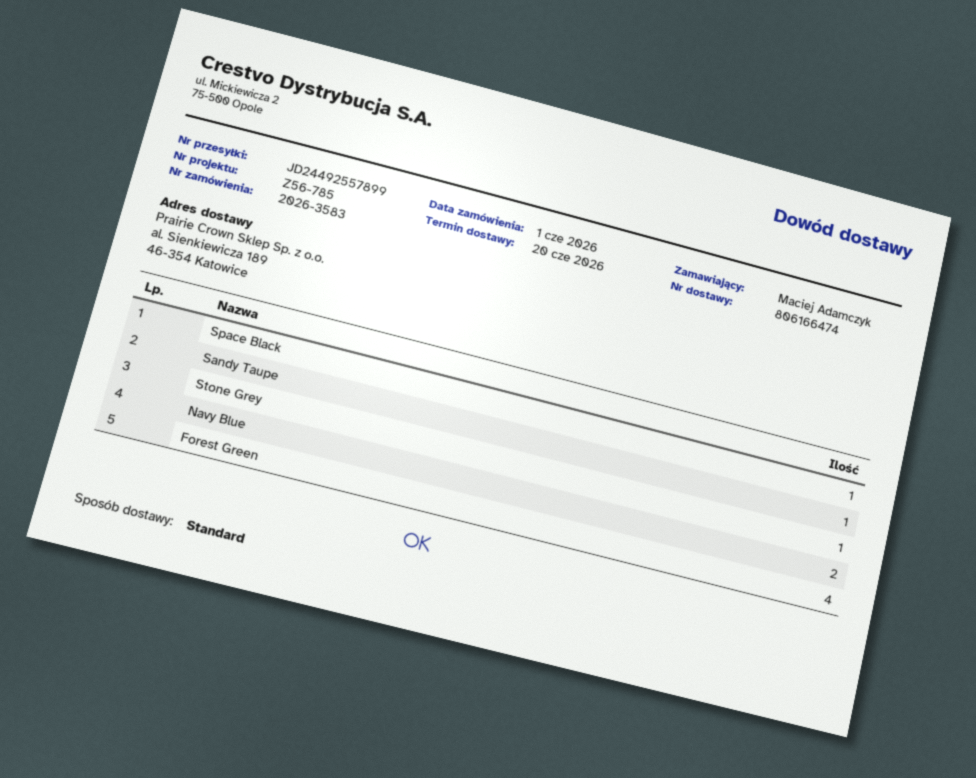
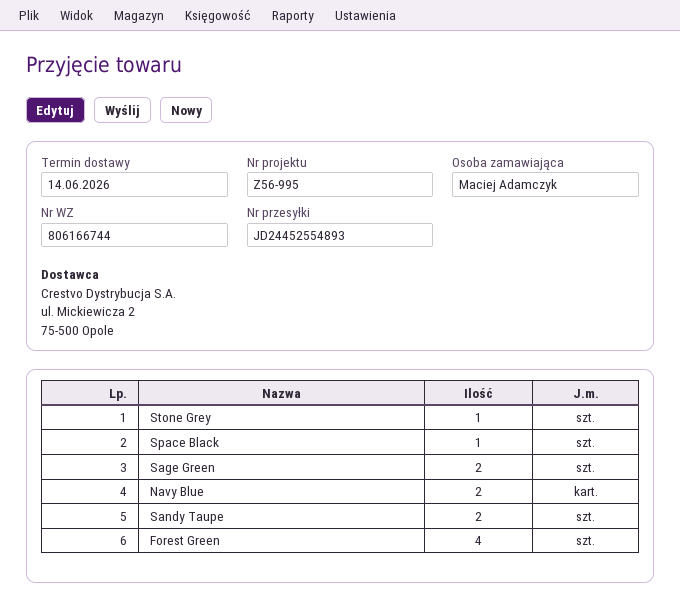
delivery note number: 806166474 -> 806166744
delivery date: 2026-06-20 -> 2026-06-14
reference: Z56-785 -> Z56-995
tracking number: JD24492557899 -> JD24452554893
Sandy Taupe: 1 -> 2
Sage Green: none -> 2

